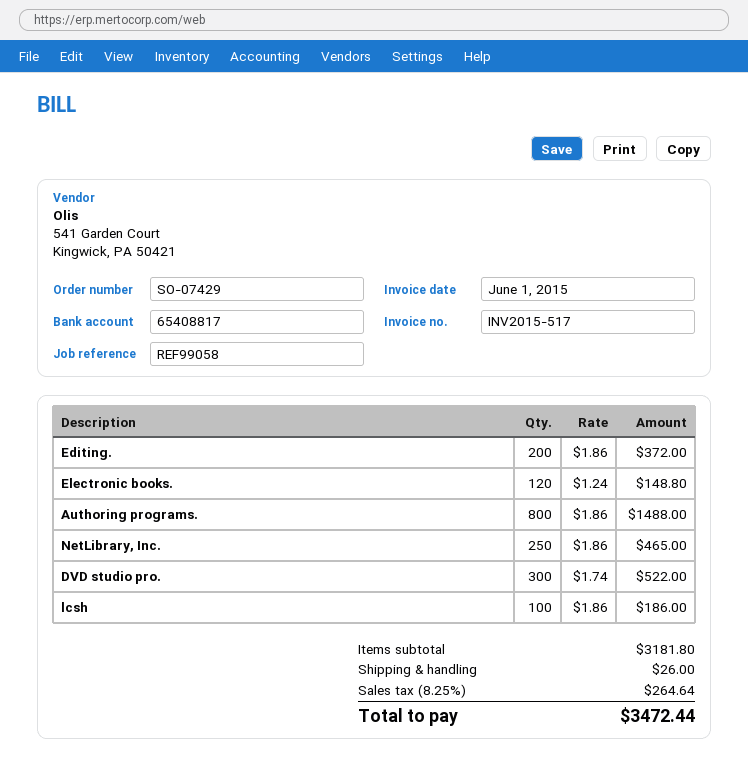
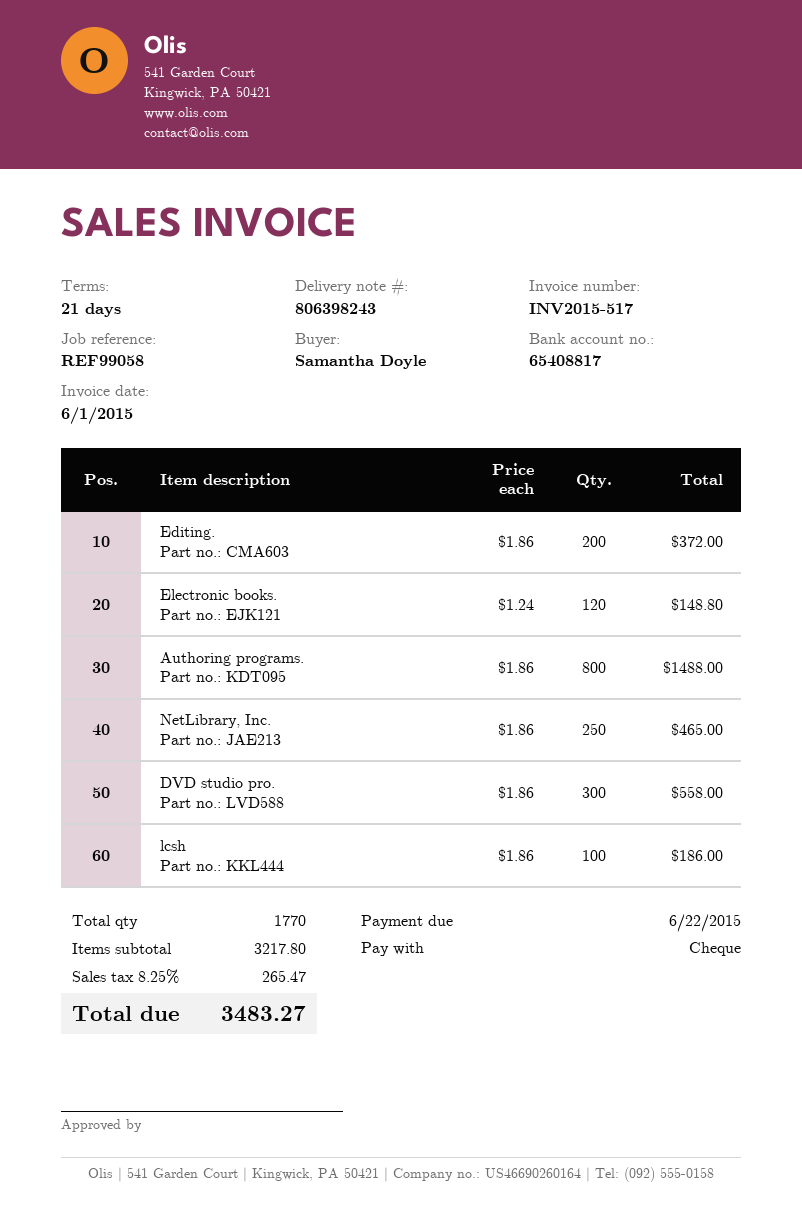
DVD studio pro.: 300 x 1.74 = 522.00 -> 300 x 1.86 = 558.00
subtotal: 3181.80 -> 3217.80
shipping: 26.00 -> none
tax: 8.25% = 264.64 -> 8.25% = 265.47
total: 3472.44 -> 3483.27

